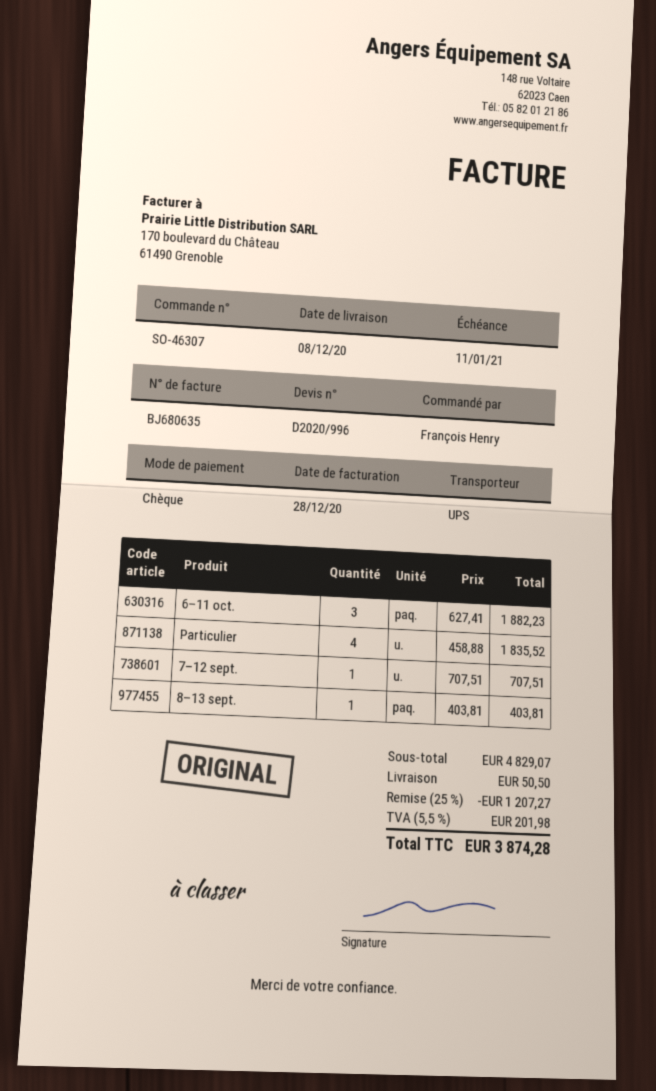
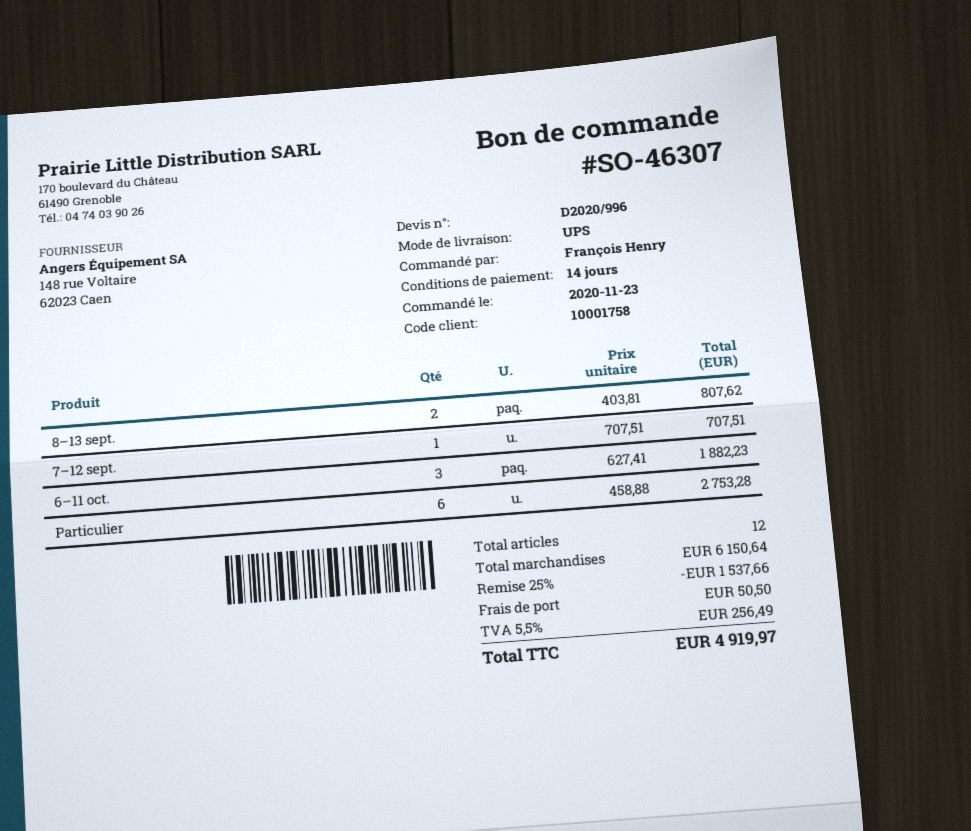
Particulier: 4 x 458.88 = 1835.52 -> 6 x 458.88 = 2753.28
8–13 sept.: 1 x 403.81 = 403.81 -> 2 x 403.81 = 807.62
subtotal: 4829.07 -> 6150.64
discount: 25% = 1207.27 -> 25% = 1537.66
tax: 5.5% = 201.98 -> 5.5% = 256.49
total: 3874.28 -> 4919.97

